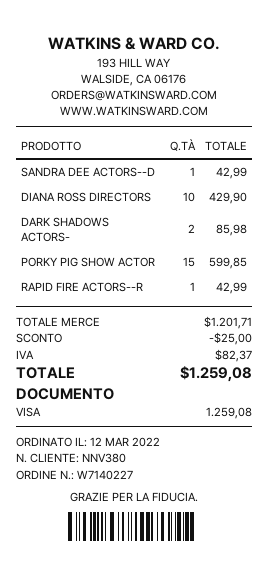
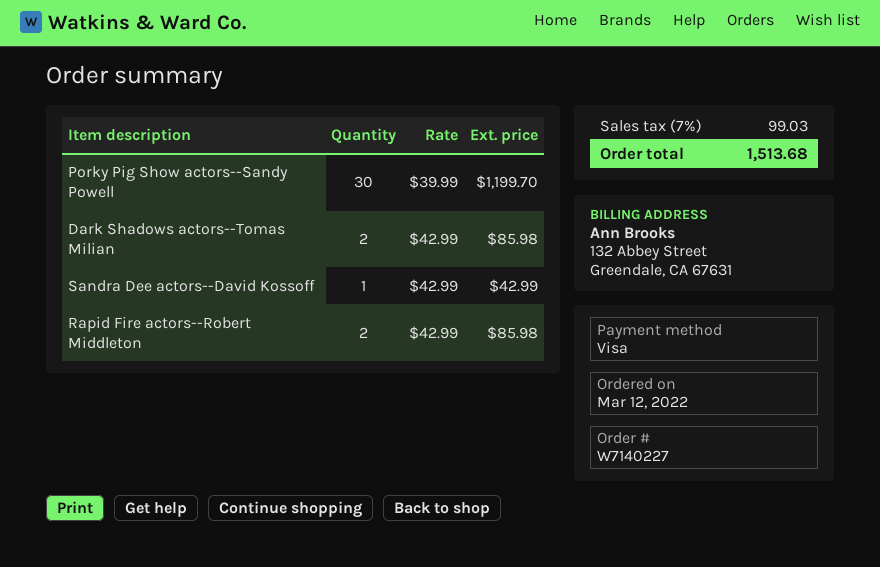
DIANA ROSS DIRECTORS: 10 for 429.90 -> none
PORKY PIG SHOW ACTOR: 15 for 599.85 -> 30 for 1199.70
RAPID FIRE ACTORS--R: 1 for 42.99 -> 2 for 85.98
discount: 25.00 -> none
tax: 82.37 -> 99.03
total: 1259.08 -> 1513.68

